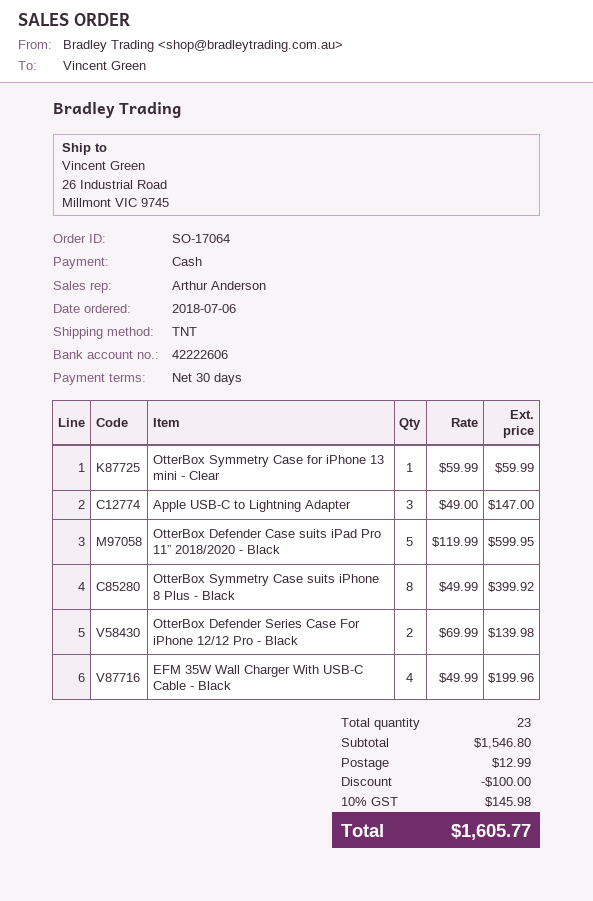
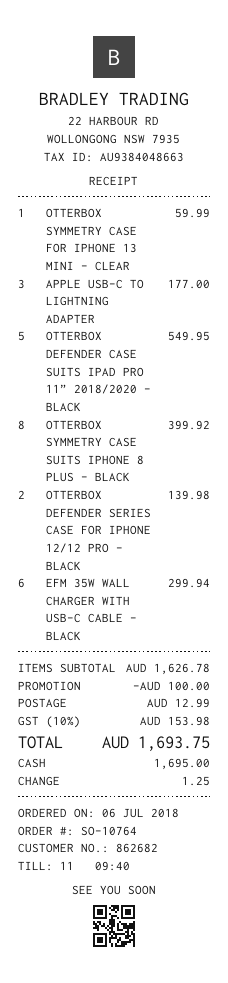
order number: SO-17064 -> SO-10764
Apple USB-C to Lightning Adapter: 3 for 147.00 -> 3 for 177.00
OtterBox Defender Case suits iPad Pro 11” 2018/2020 - Black: 5 for 599.95 -> 5 for 549.95
EFM 35W Wall Charger With USB-C Cable - Black: 4 for 199.96 -> 6 for 299.94
subtotal: 1546.80 -> 1626.78
tax: 10% = 145.98 -> 10% = 153.98
total: 1605.77 -> 1693.75

